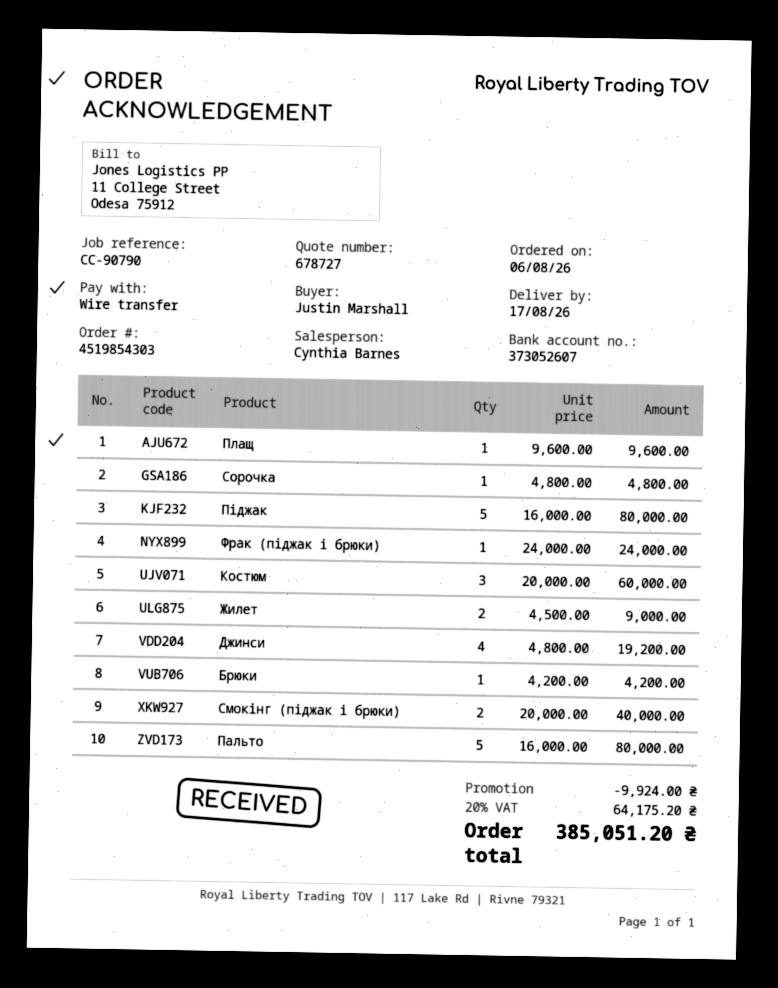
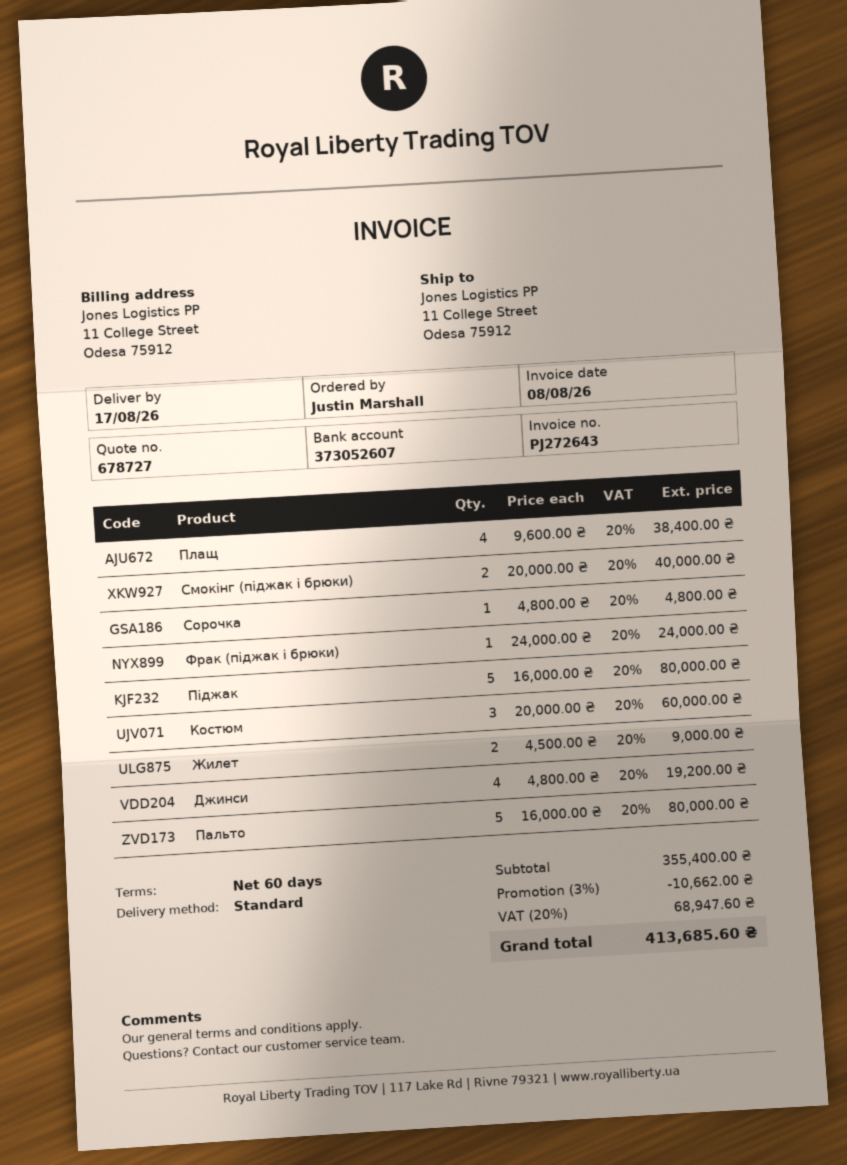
Плащ: 1 x 9600.00 = 9600.00 -> 4 x 9600.00 = 38400.00
Брюки: 1 x 4200.00 = 4200.00 -> none
discount: 9924.00 -> 10662.00
tax: 20% = 64175.20 -> 20% = 68947.60
total: 385051.20 -> 413685.60

